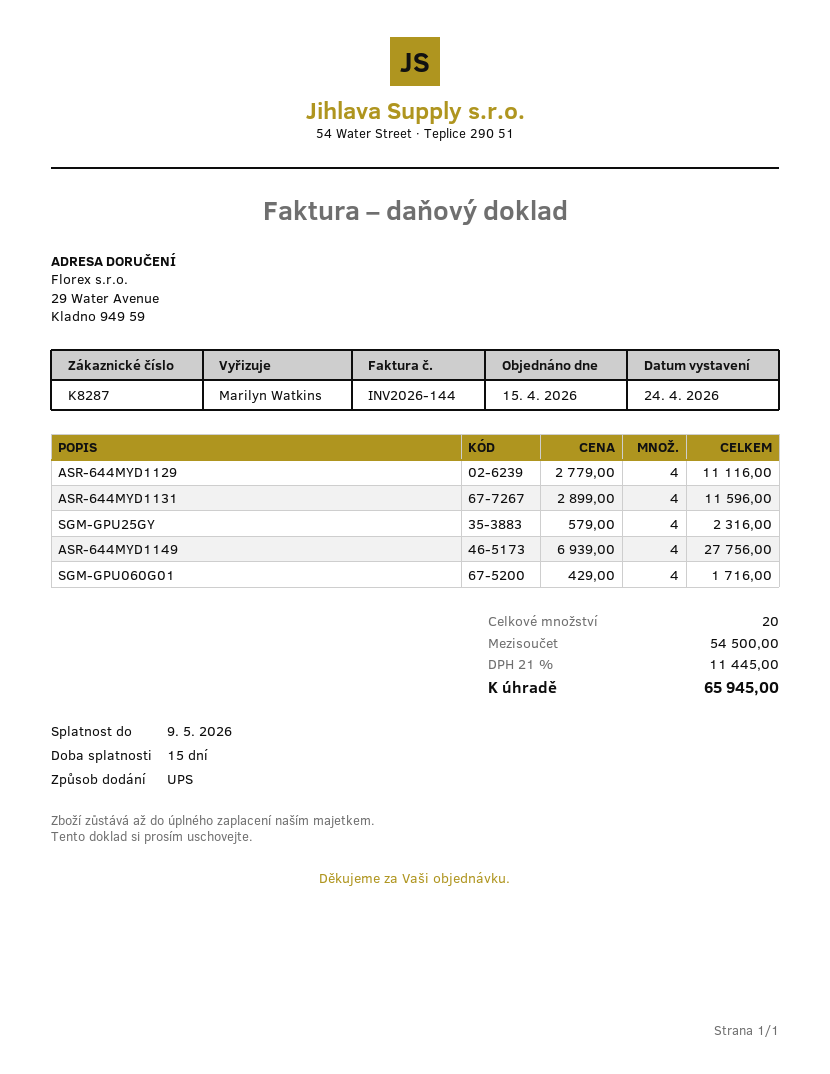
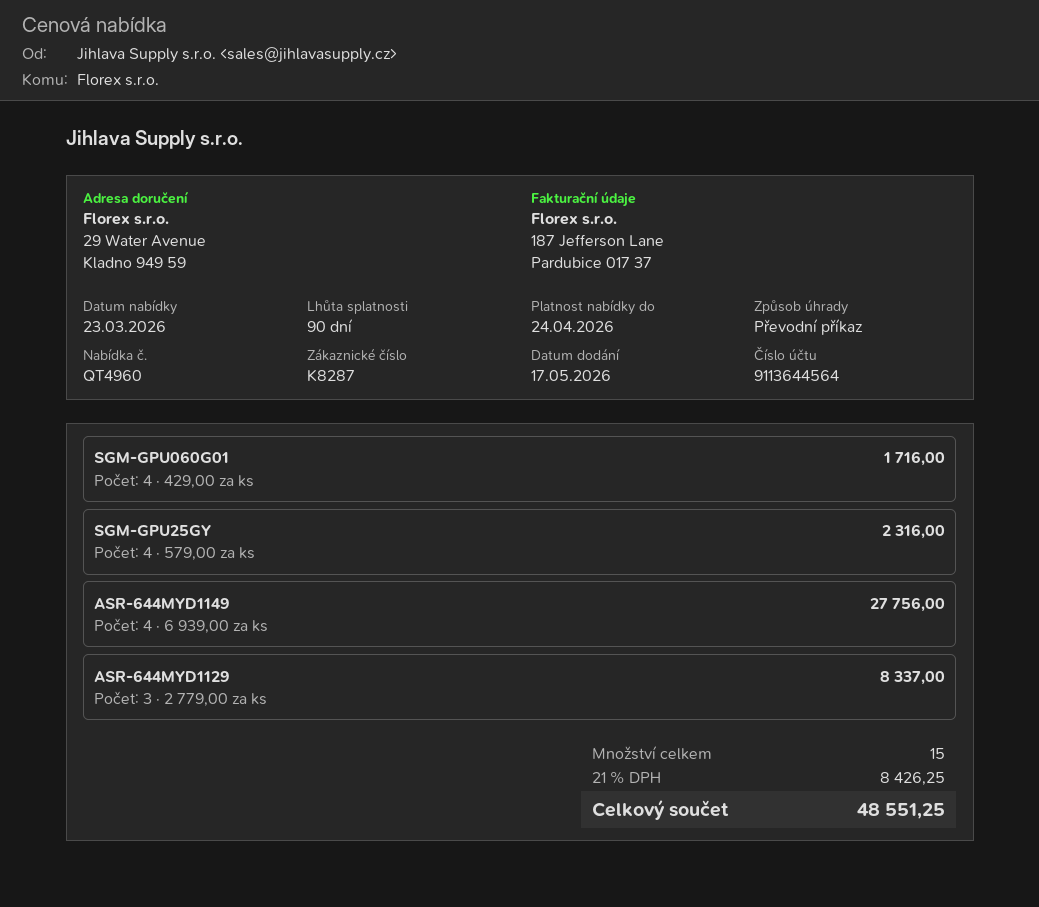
payment terms: 15 days -> 90 days
ASR-644MYD1129: 4 x 2779.00 = 11116.00 -> 3 x 2779.00 = 8337.00
ASR-644MYD1131: 4 x 2899.00 = 11596.00 -> none
total quantity: 20 -> 15
tax: 21% = 11445.00 -> 21% = 8426.25
total: 65945.00 -> 48551.25

